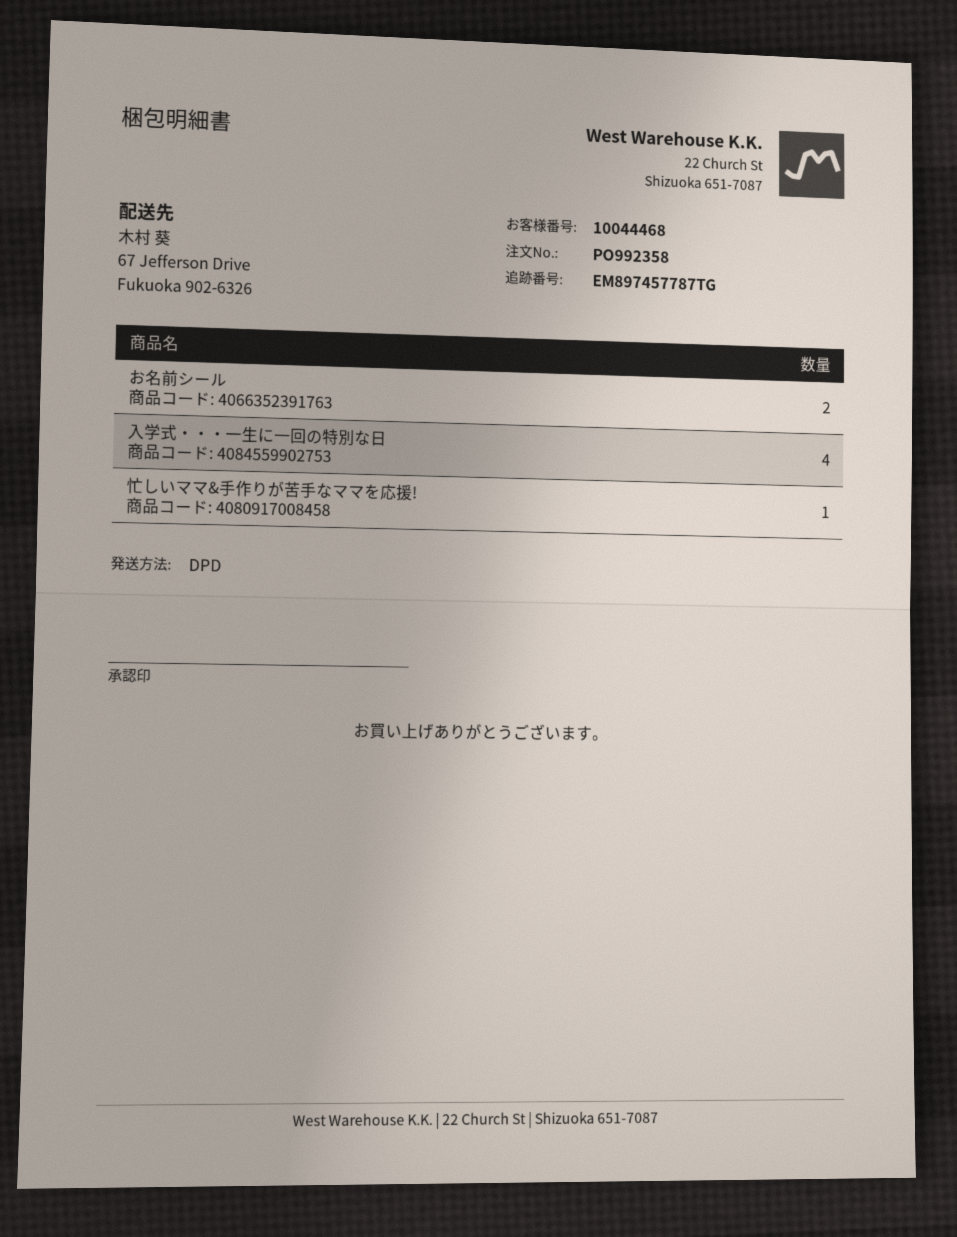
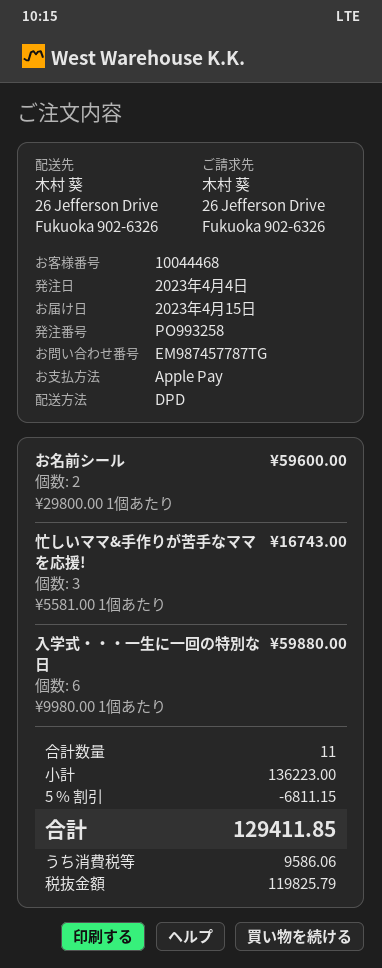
order number: PO992358 -> PO993258
tracking number: EM897457787TG -> EM987457787TG
ship to: 67 Jefferson Drive, Fukuoka 902-6326 -> 26 Jefferson Drive, Fukuoka 902-6326
入学式・・・一生に一回の特別な日: 4 -> 6
忙しいママ&手作りが苦手なママを応援!: 1 -> 3

